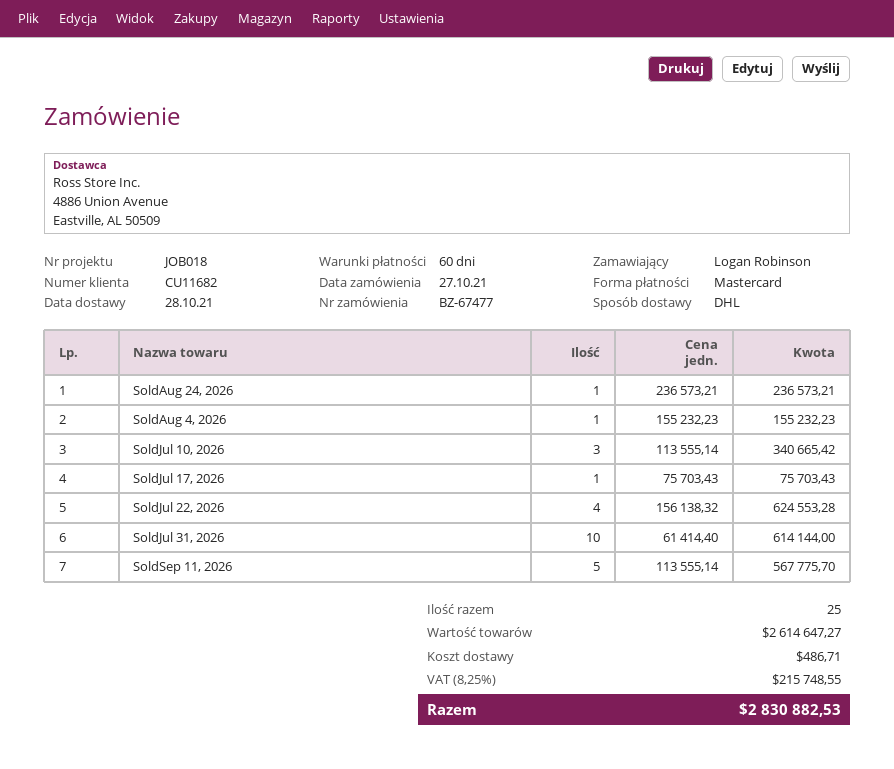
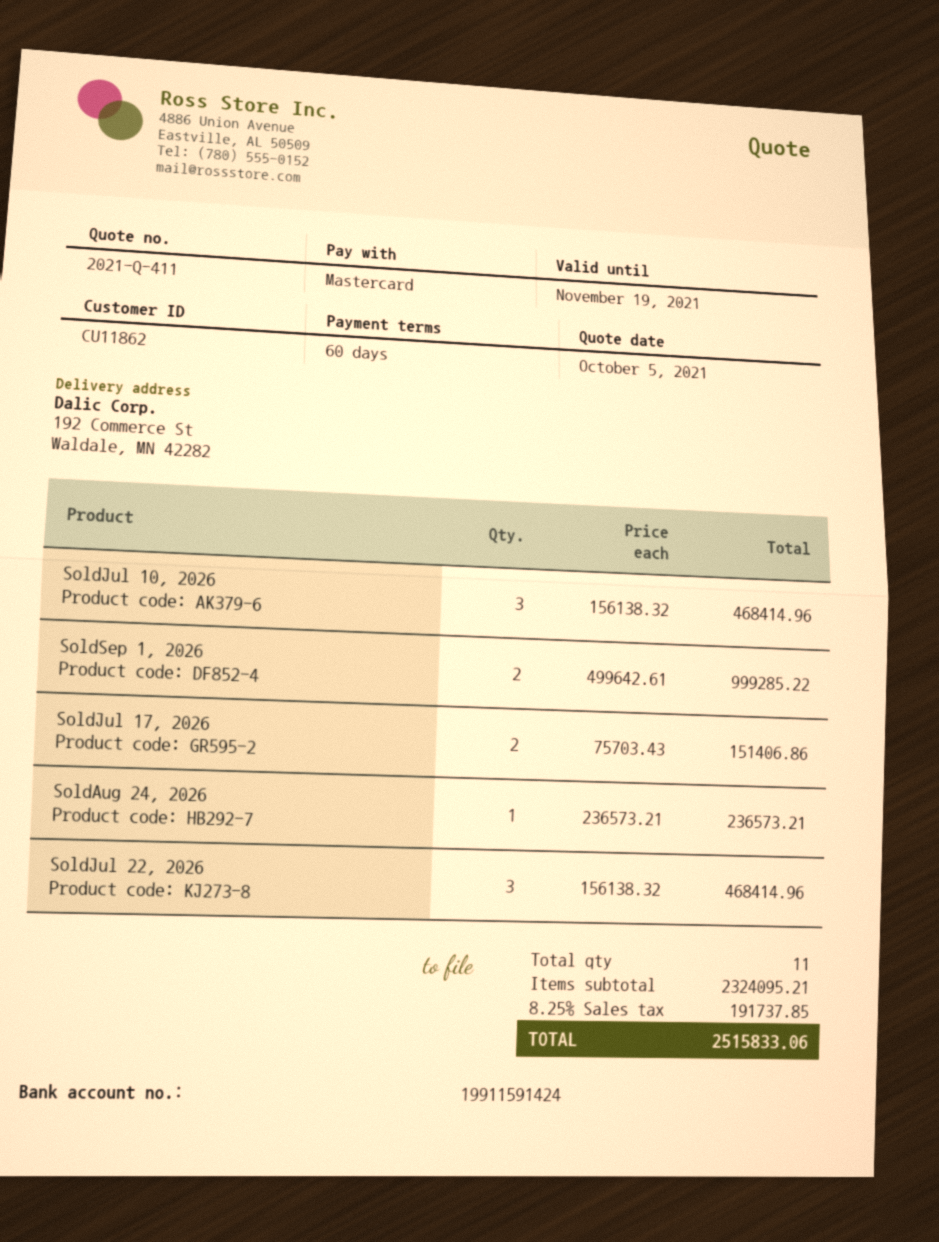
customer number: CU11682 -> CU11862
SoldAug 4, 2026: 1 x 155232.23 = 155232.23 -> none
SoldJul 10, 2026: 3 x 113555.14 = 340665.42 -> 3 x 156138.32 = 468414.96
SoldJul 17, 2026: 1 x 75703.43 = 75703.43 -> 2 x 75703.43 = 151406.86
SoldJul 22, 2026: 4 x 156138.32 = 624553.28 -> 3 x 156138.32 = 468414.96
SoldJul 31, 2026: 10 x 61414.40 = 614144.00 -> none
SoldSep 11, 2026: 5 x 113555.14 = 567775.70 -> none
SoldSep 1, 2026: none -> 2 x 499642.61 = 999285.22
total quantity: 25 -> 11
subtotal: 2614647.27 -> 2324095.21
shipping: 486.71 -> none
tax: 8.25% = 215748.55 -> 8.25% = 191737.85
total: 2830882.53 -> 2515833.06

